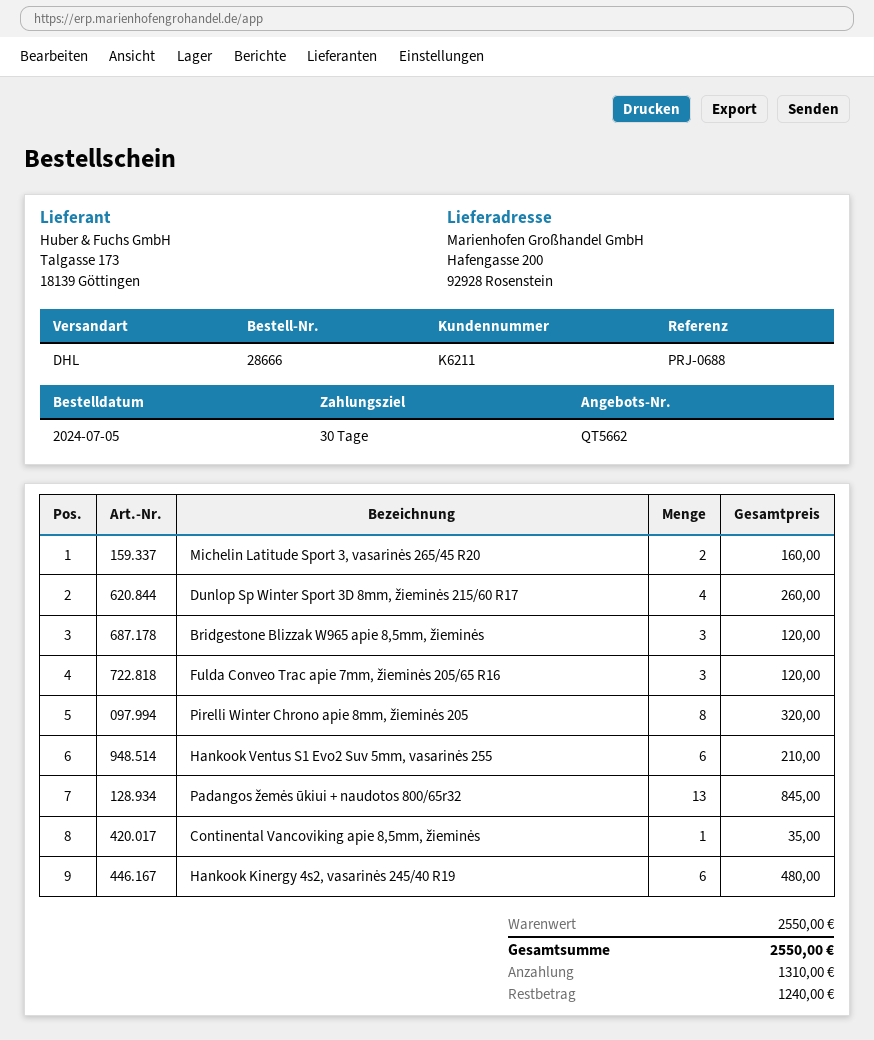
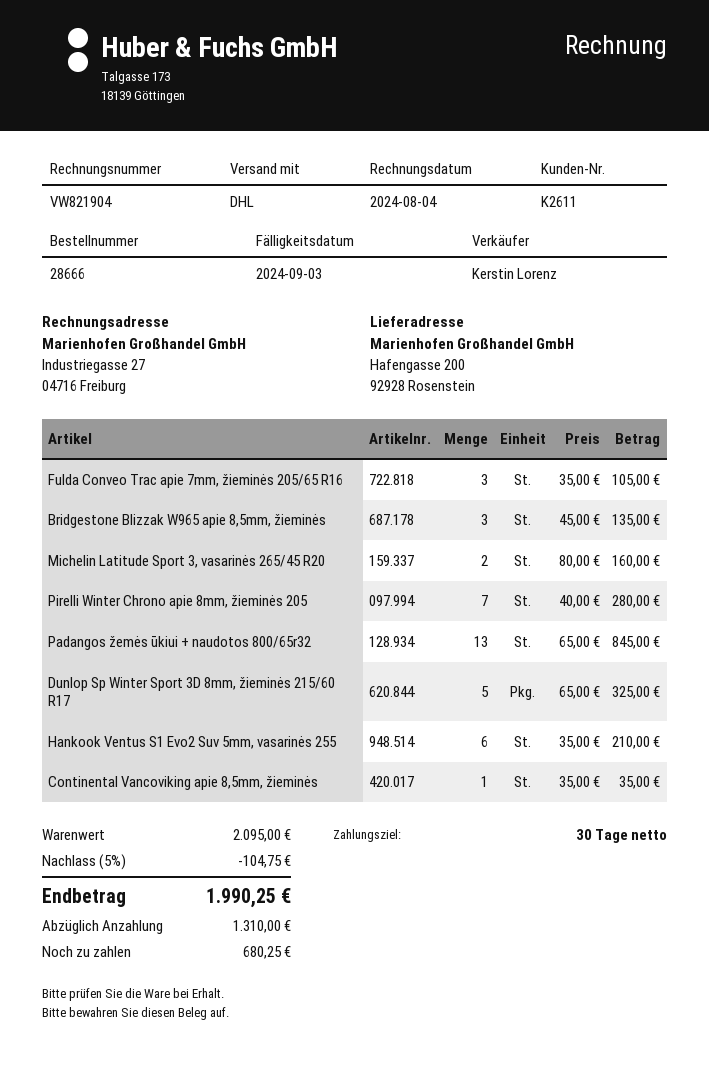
customer number: K6211 -> K2611
Dunlop Sp Winter Sport 3D 8mm, žieminės 215/60 R17: 4 for 260.00 -> 5 for 325.00
Bridgestone Blizzak W965 apie 8,5mm, žieminės: 3 for 120.00 -> 3 for 135.00
Fulda Conveo Trac apie 7mm, žieminės 205/65 R16: 3 for 120.00 -> 3 for 105.00
Pirelli Winter Chrono apie 8mm, žieminės 205: 8 for 320.00 -> 7 for 280.00
Hankook Kinergy 4s2, vasarinės 245/40 R19: 6 for 480.00 -> none
subtotal: 2550.00 -> 2095.00
discount: none -> 5% = 104.75
total: 2550.00 -> 1990.25
balance: 1240.00 -> 680.25

